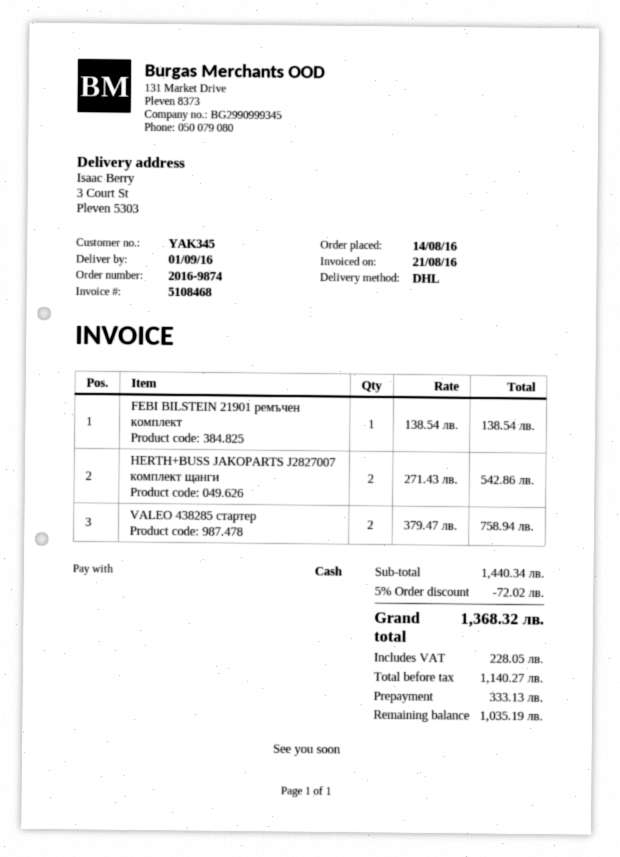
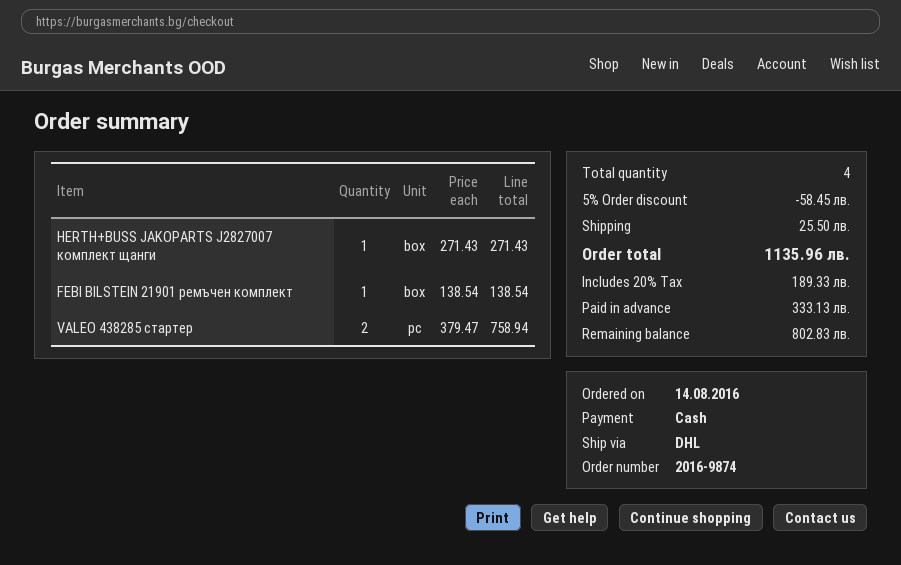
HERTH+BUSS JAKOPARTS J2827007 комплект щанги: 2 x 271.43 = 542.86 -> 1 x 271.43 = 271.43
discount: 5% = 72.02 -> 5% = 58.45
shipping: none -> 25.50
tax: 228.05 -> 189.33
total: 1368.32 -> 1135.96
balance: 1035.19 -> 802.83

